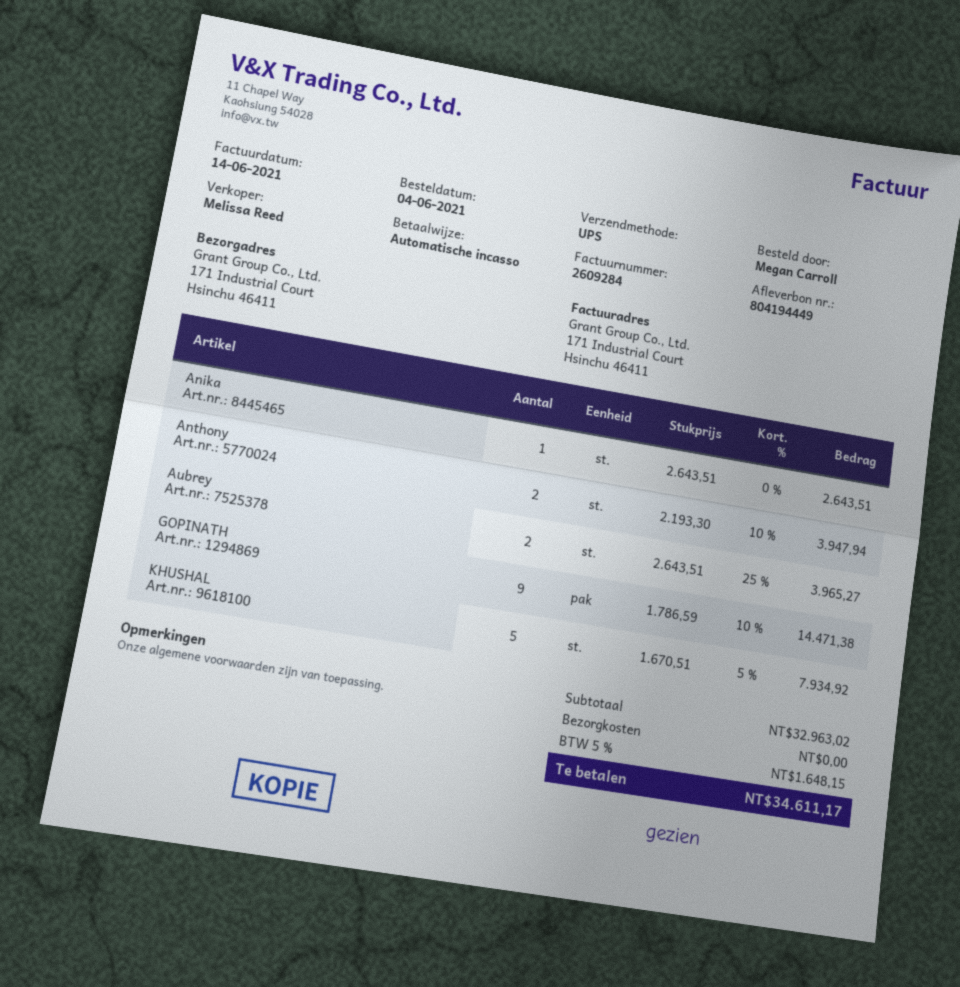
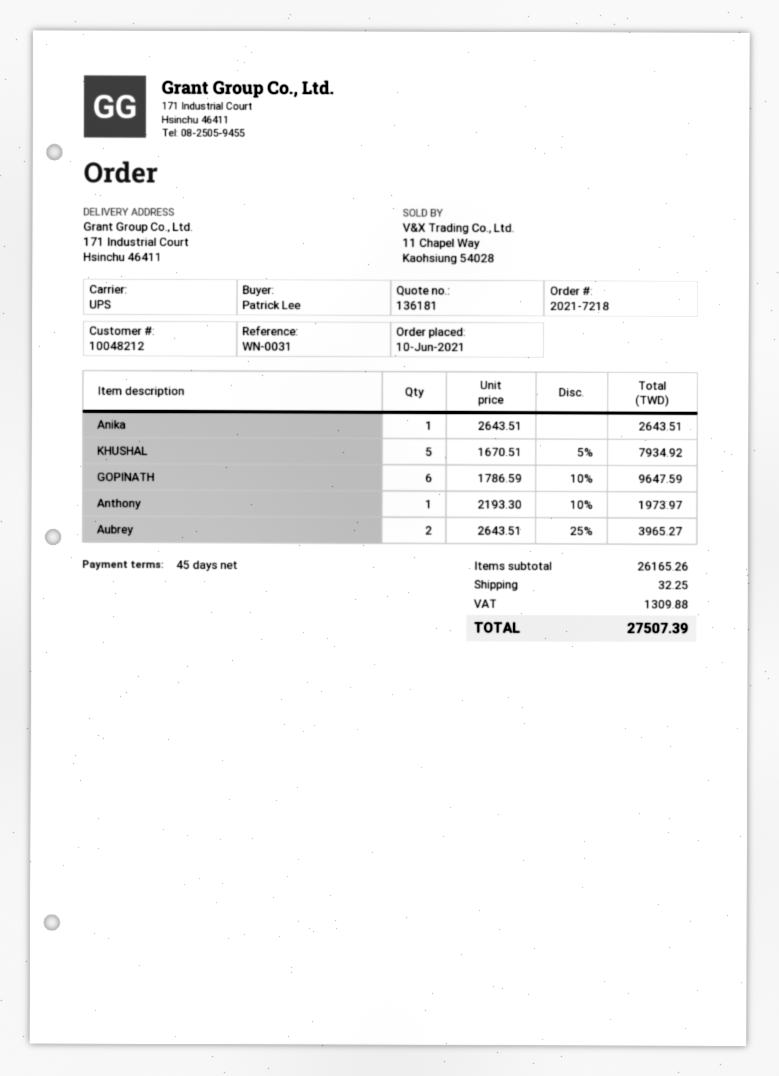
order date: 2021-06-04 -> 2021-06-10
ordered by: Megan Carroll -> Patrick Lee
Anthony: 2 x 2193.30 - 10% = 3947.94 -> 1 x 2193.30 - 10% = 1973.97
GOPINATH: 9 x 1786.59 - 10% = 14471.38 -> 6 x 1786.59 - 10% = 9647.59
subtotal: 32963.02 -> 26165.26
shipping: 0.00 -> 32.25
tax: 1648.15 -> 1309.88
total: 34611.17 -> 27507.39

